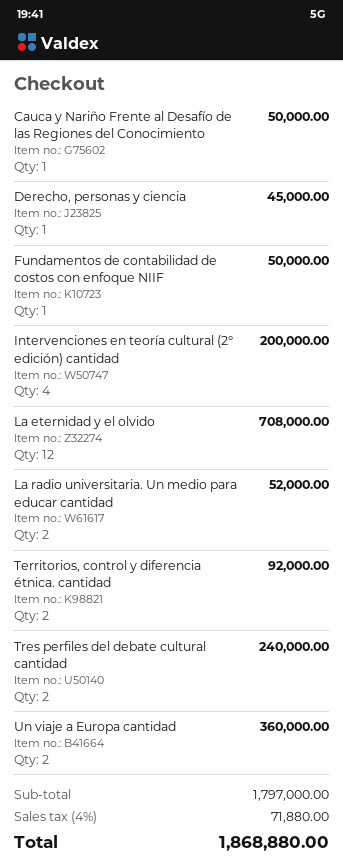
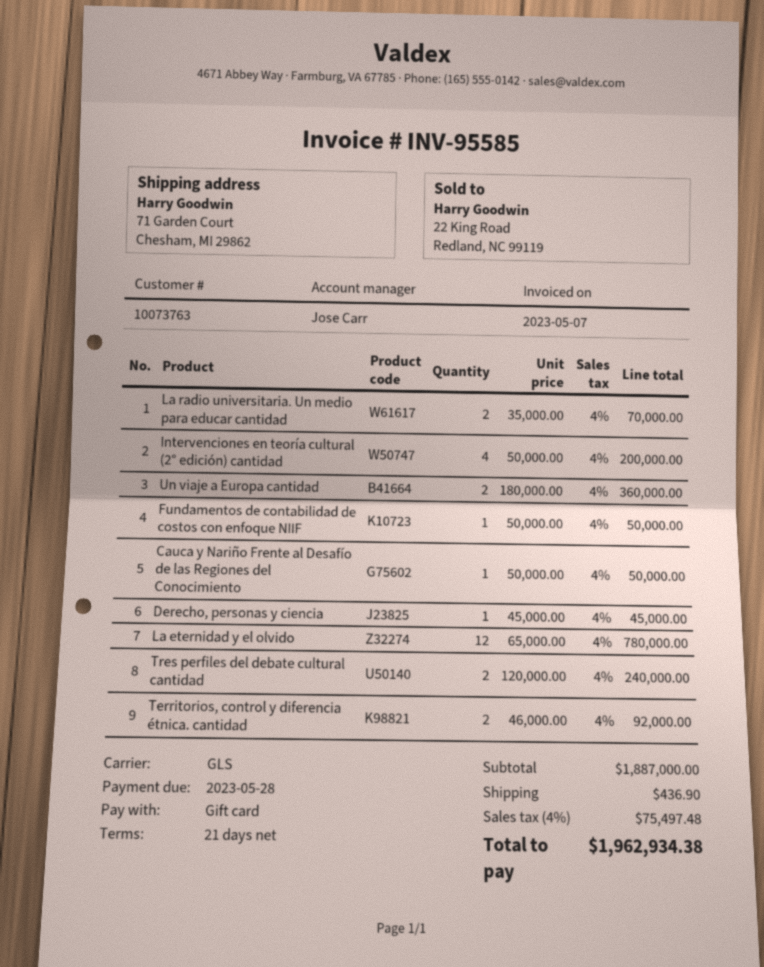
La eternidad y el olvido: 12 for 708000.00 -> 12 for 780000.00
La radio universitaria. Un medio para educar cantidad: 2 for 52000.00 -> 2 for 70000.00
subtotal: 1797000.00 -> 1887000.00
shipping: none -> 436.90
tax: 4% = 71880.00 -> 4% = 75497.48
total: 1868880.00 -> 1962934.38

